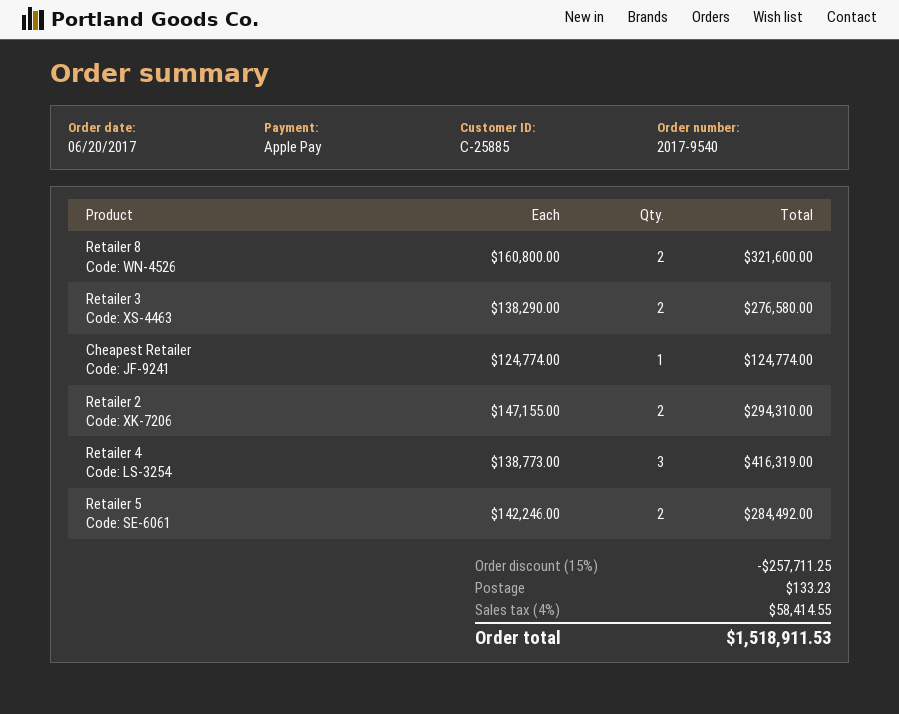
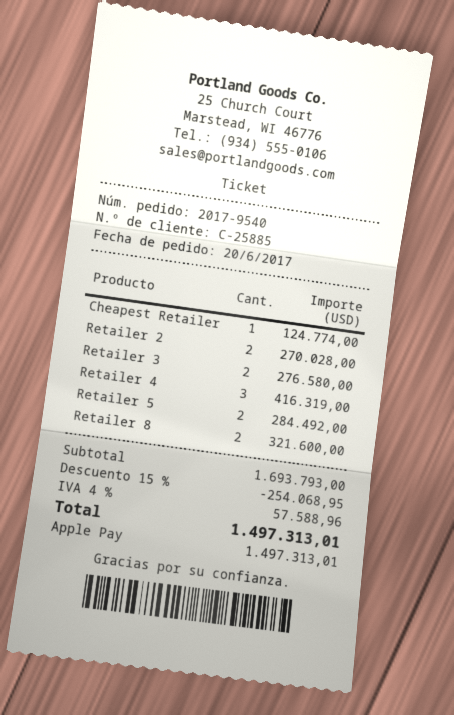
Retailer 2: 2 for 294310.00 -> 2 for 270028.00
discount: 15% = 257711.25 -> 15% = 254068.95
shipping: 133.23 -> none
tax: 4% = 58414.55 -> 4% = 57588.96
total: 1518911.53 -> 1497313.01

